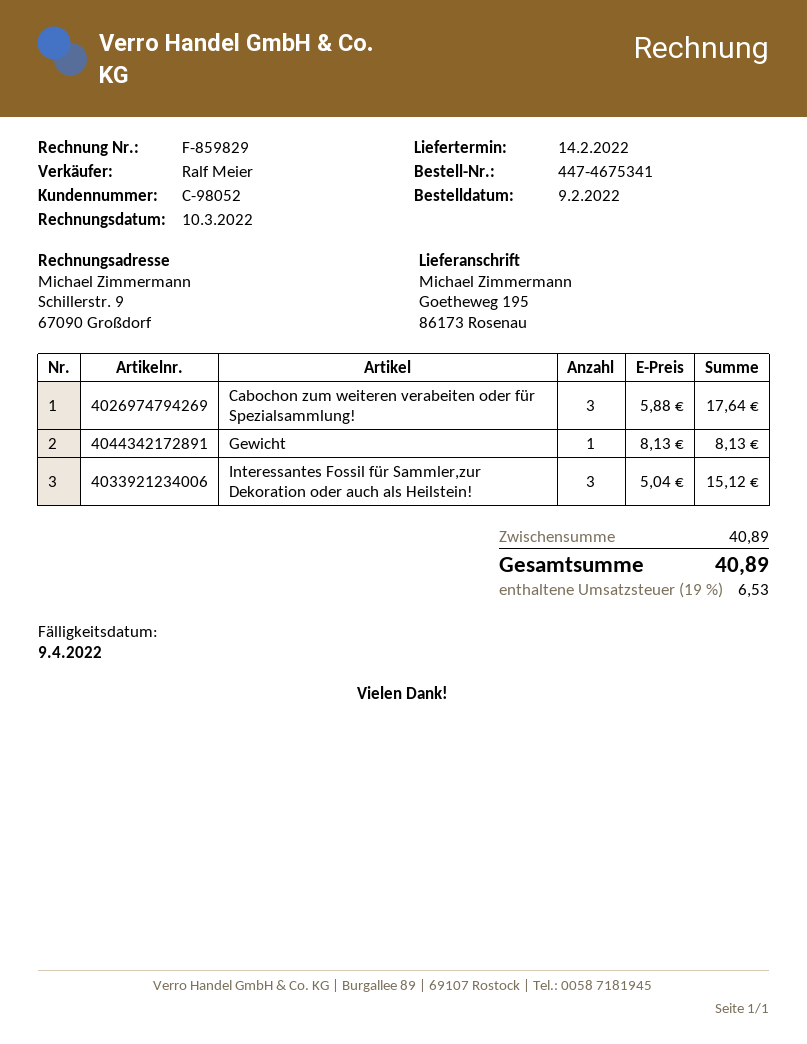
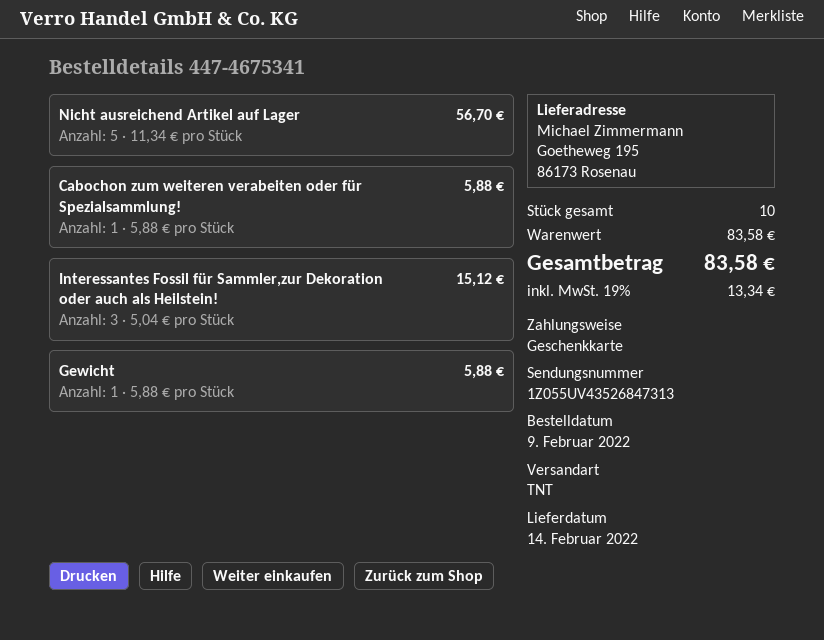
Cabochon zum weiteren verabeiten oder für Spezialsammlung!: 3 x 5.88 = 17.64 -> 1 x 5.88 = 5.88
Gewicht: 1 x 8.13 = 8.13 -> 1 x 5.88 = 5.88
Nicht ausreichend Artikel auf Lager: none -> 5 x 11.34 = 56.70
subtotal: 40.89 -> 83.58
tax: 19% = 6.53 -> 19% = 13.34
total: 40.89 -> 83.58

